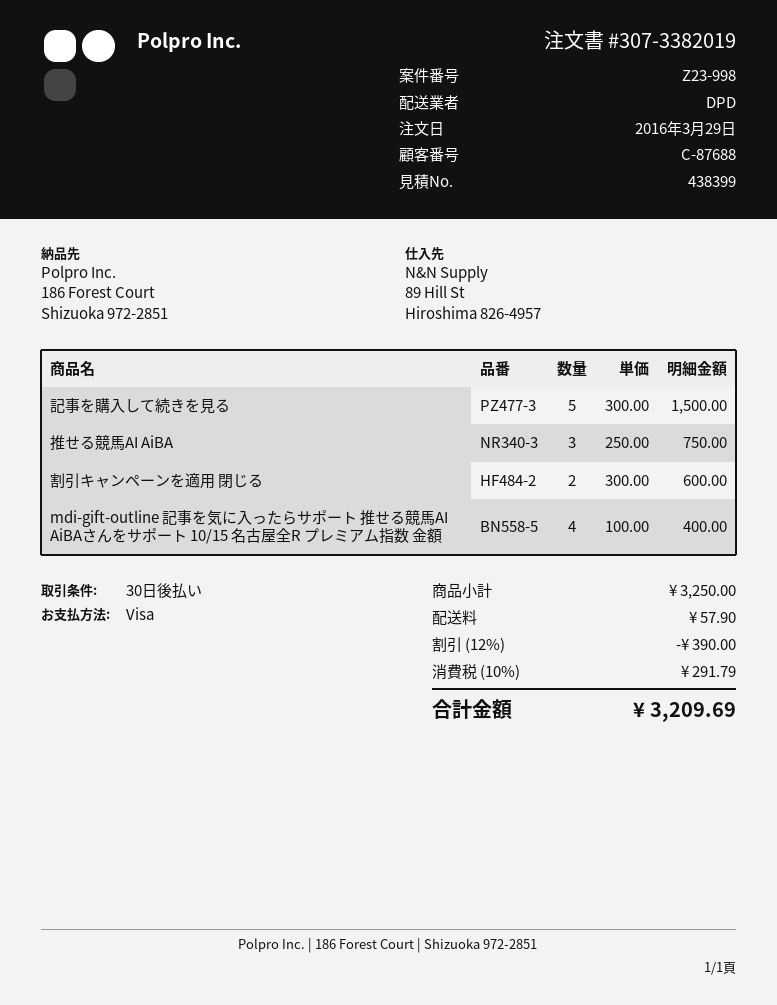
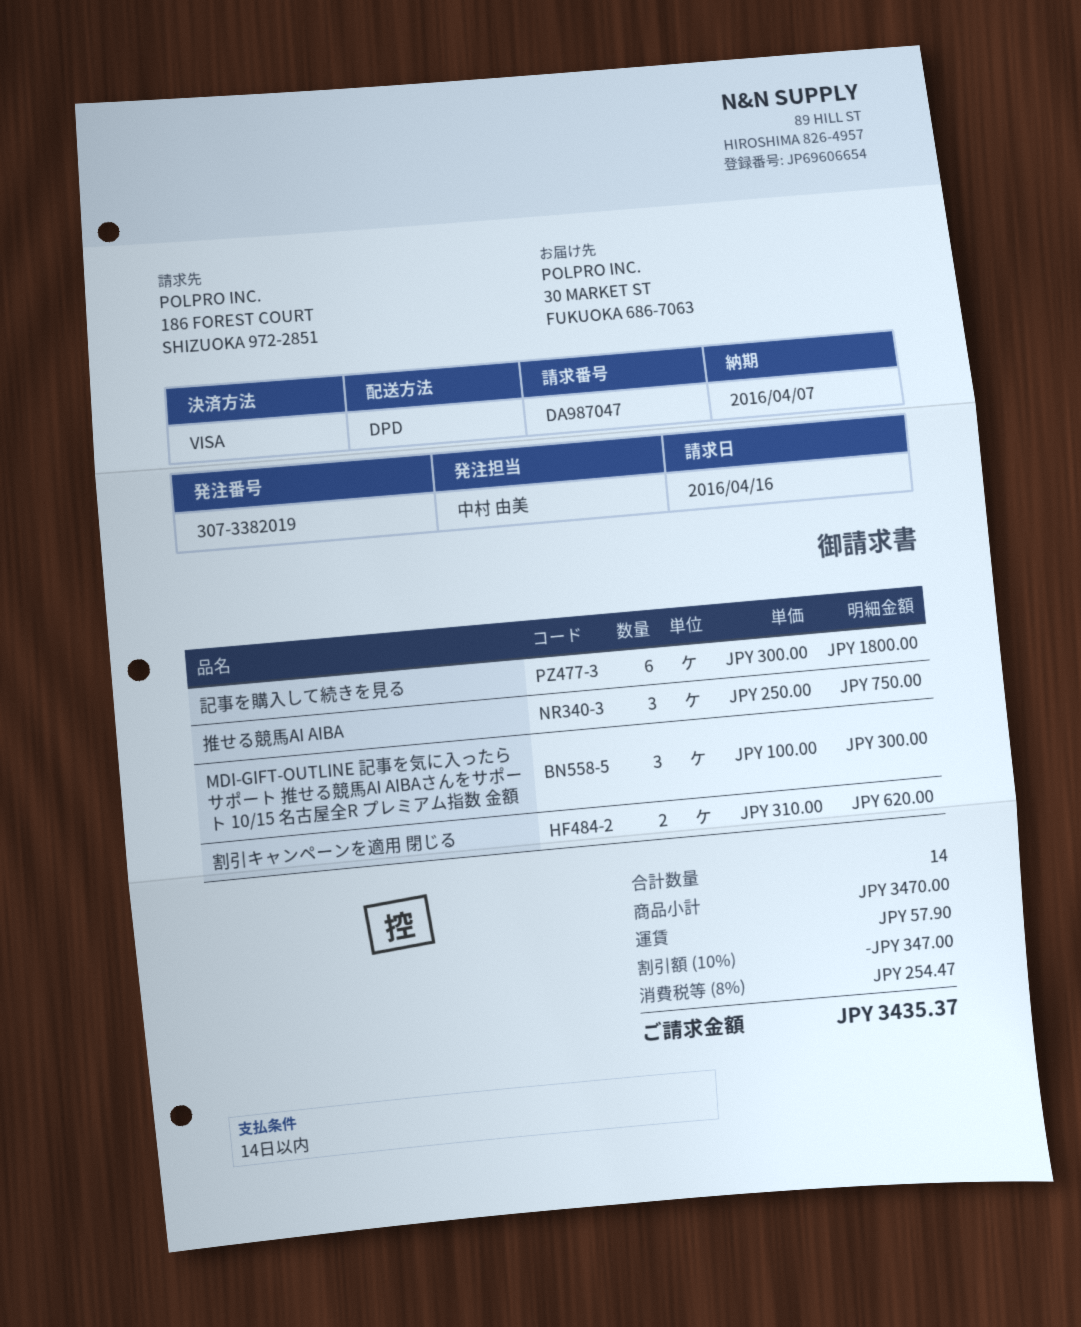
payment terms: 30 days -> 14 days
ship to: 186 Forest Court, Shizuoka 972-2851 -> 30 MARKET ST, FUKUOKA 686-7063
記事を購入して続きを見る: 5 x 300.00 = 1500.00 -> 6 x 300.00 = 1800.00
割引キャンペーンを適用 閉じる: 2 x 300.00 = 600.00 -> 2 x 310.00 = 620.00
mdi-gift-outline 記事を気に入ったらサポート 推せる競馬AI AiBAさんをサポート 10/15 名古屋全R プレミアム指数 金額: 4 x 100.00 = 400.00 -> 3 x 100.00 = 300.00
subtotal: 3250.00 -> 3470.00
discount: 12% = 390.00 -> 10% = 347.00
tax: 10% = 291.79 -> 8% = 254.47
total: 3209.69 -> 3435.37

